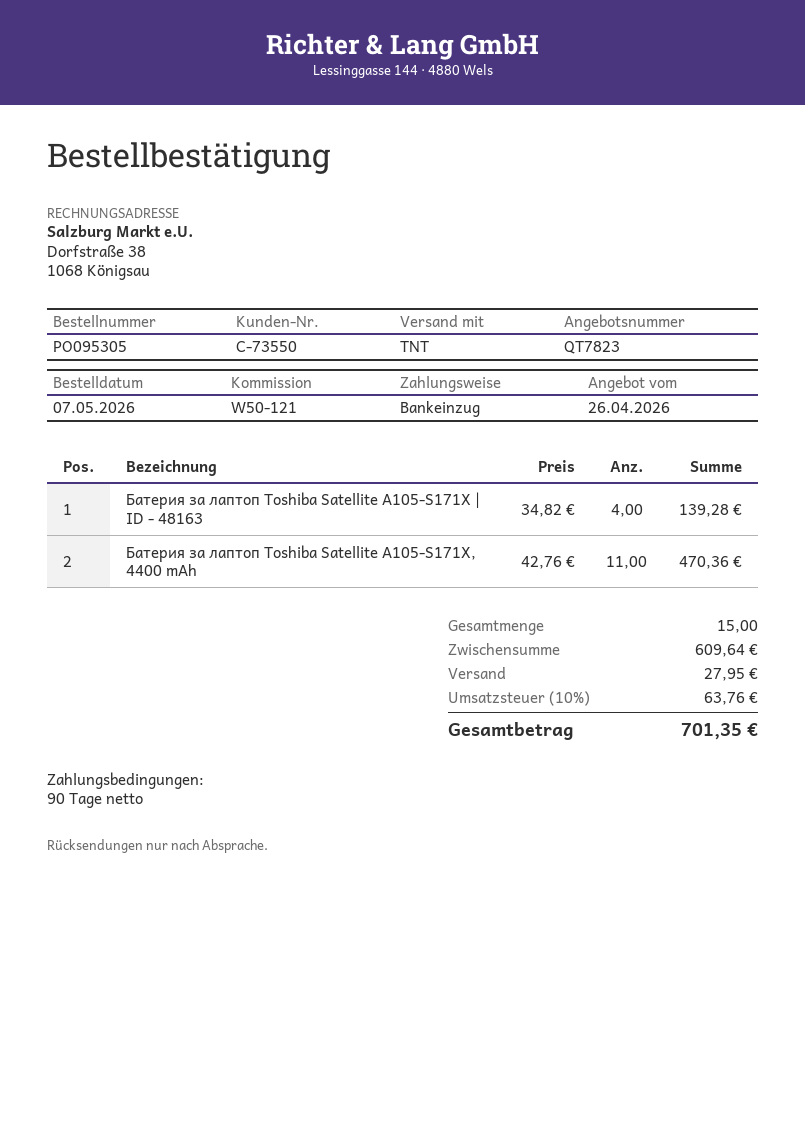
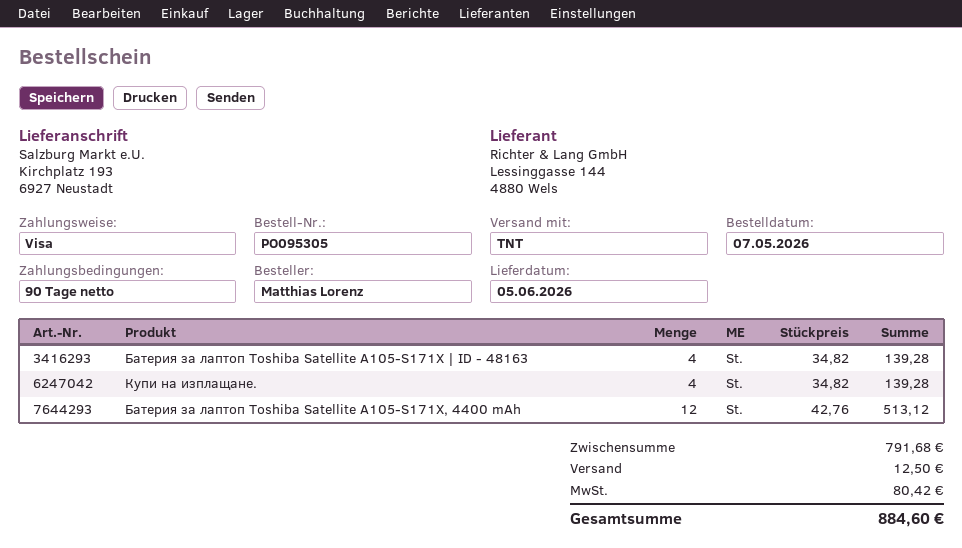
payment method: direct debit -> Visa
Батерия за лаптоп Toshiba Satellite A105-S171X, 4400 mAh: 11 x 42.76 = 470.36 -> 12 x 42.76 = 513.12
Купи на изплащане.: none -> 4 x 34.82 = 139.28
subtotal: 609.64 -> 791.68
shipping: 27.95 -> 12.50
tax: 63.76 -> 80.42
total: 701.35 -> 884.60

